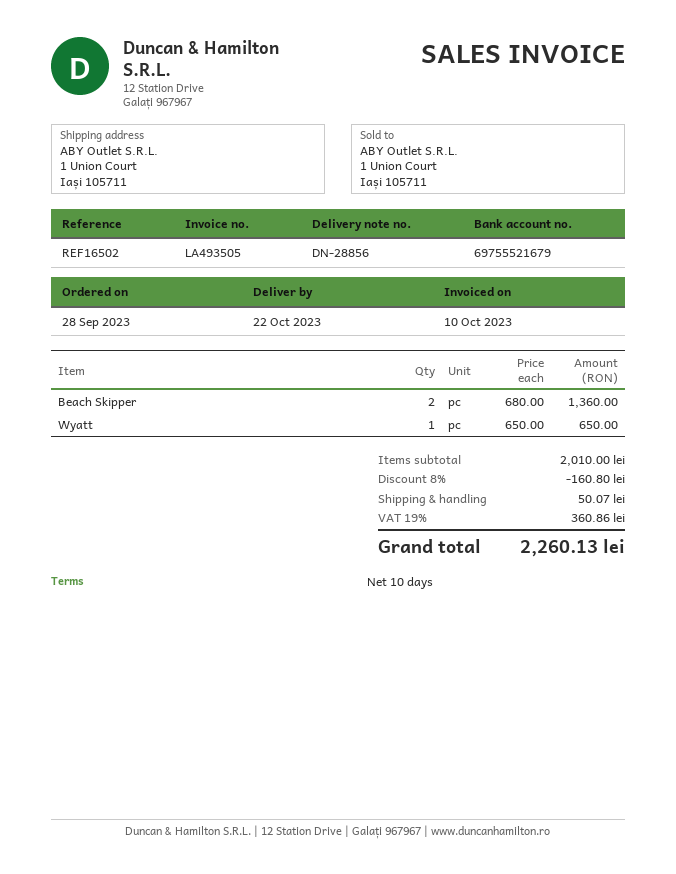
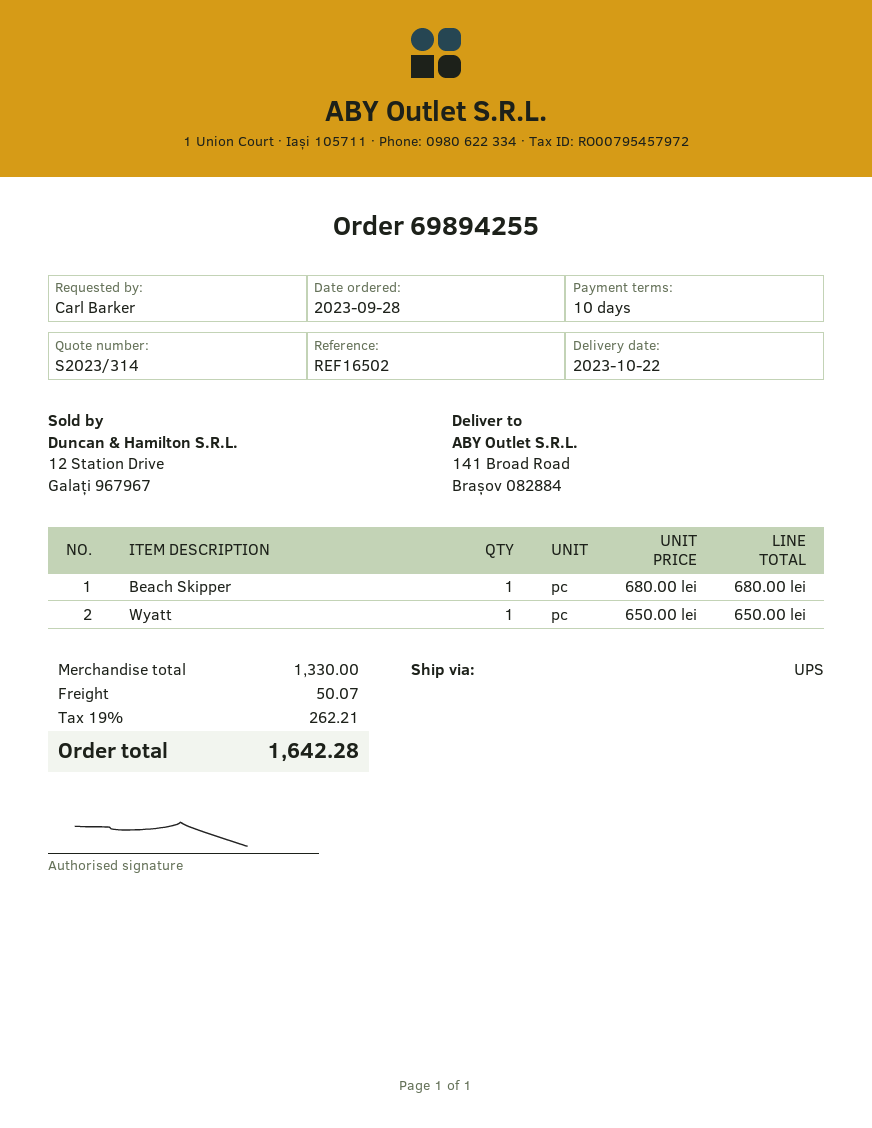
ship to: 1 Union Court, Iași 105711 -> 141 Broad Road, Brașov 082884
Beach Skipper: 2 x 680.00 = 1360.00 -> 1 x 680.00 = 680.00
subtotal: 2010.00 -> 1330.00
discount: 8% = 160.80 -> none
tax: 19% = 360.86 -> 19% = 262.21
total: 2260.13 -> 1642.28

